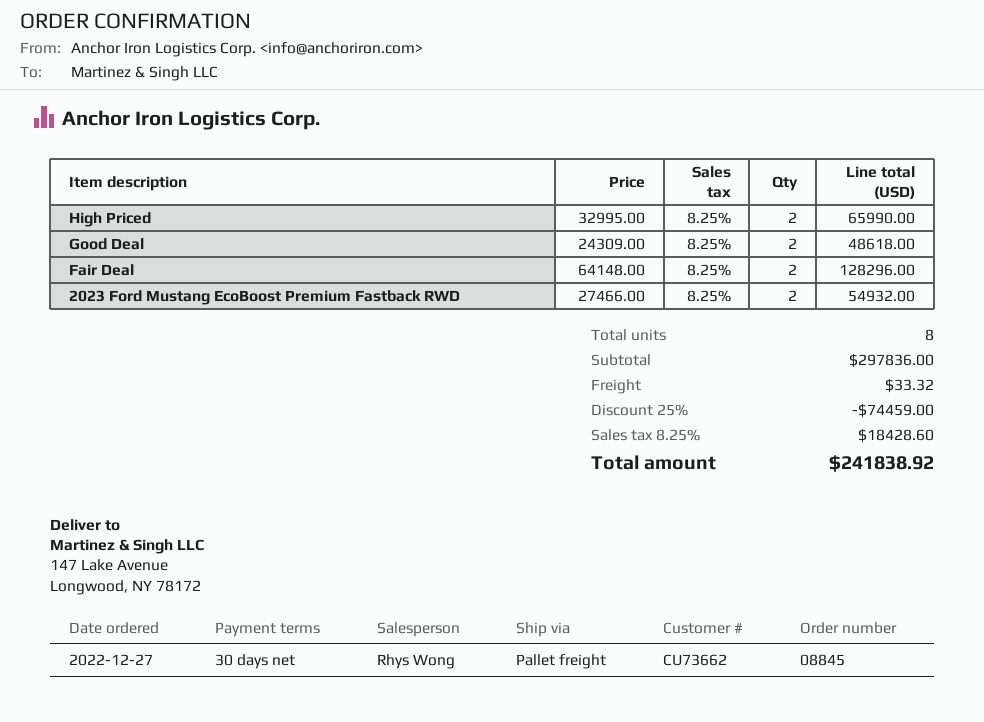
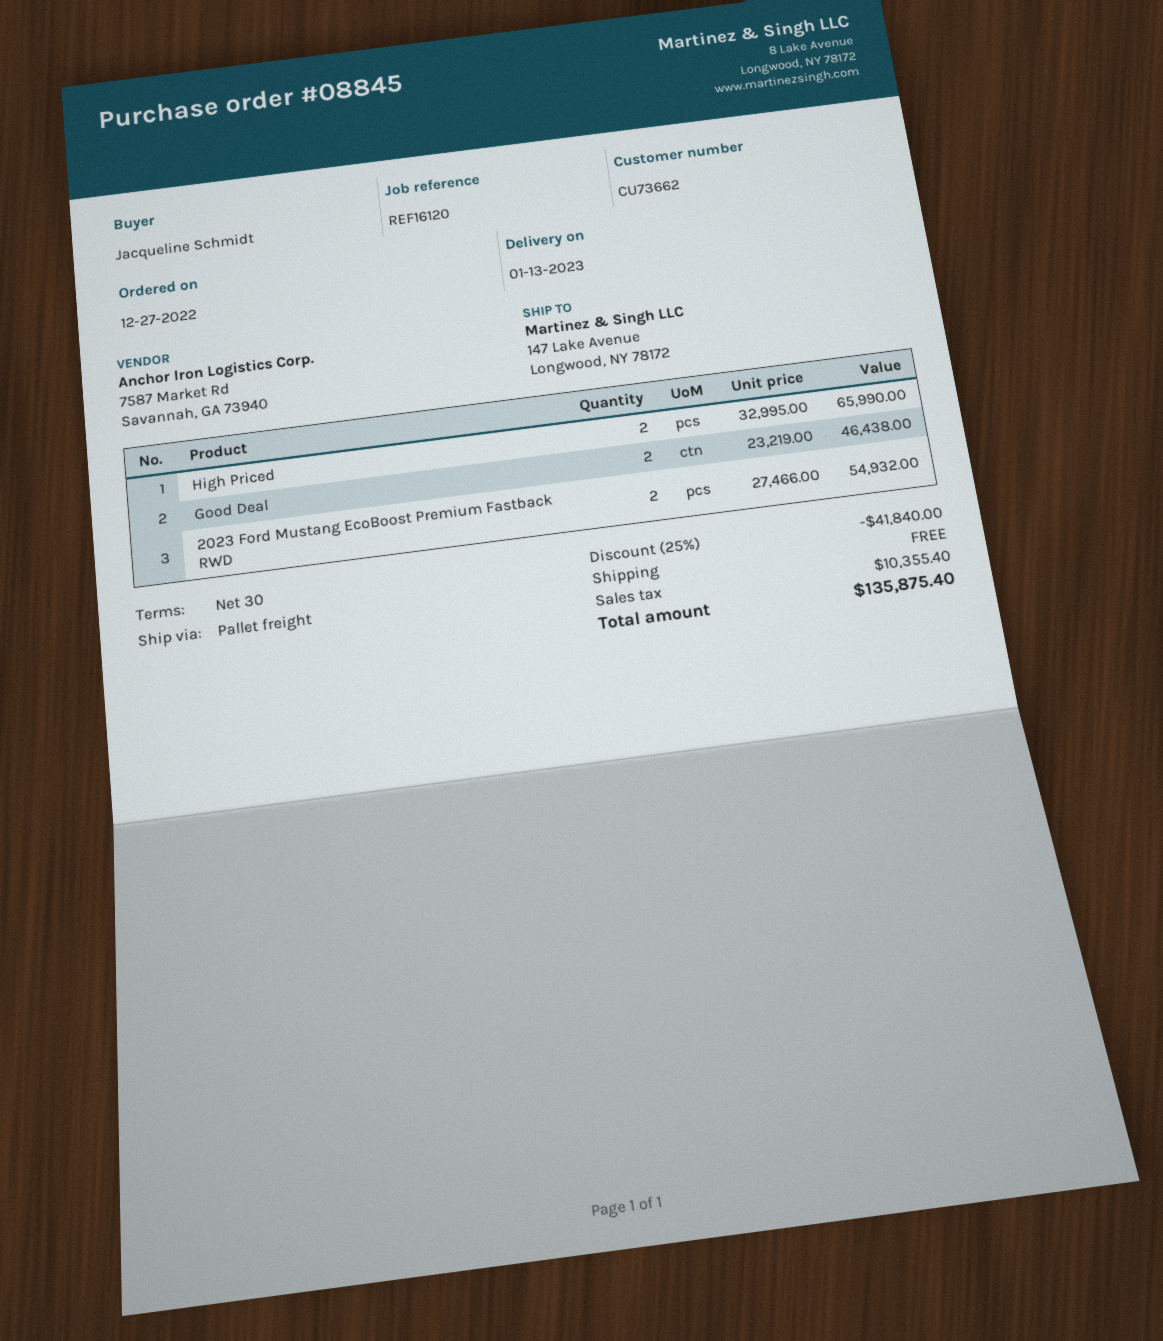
Good Deal: 2 x 24309.00 = 48618.00 -> 2 x 23219.00 = 46438.00
Fair Deal: 2 x 64148.00 = 128296.00 -> none
discount: 25% = 74459.00 -> 25% = 41840.00
shipping: 33.32 -> 0.00
tax: 18428.60 -> 10355.40
total: 241838.92 -> 135875.40

